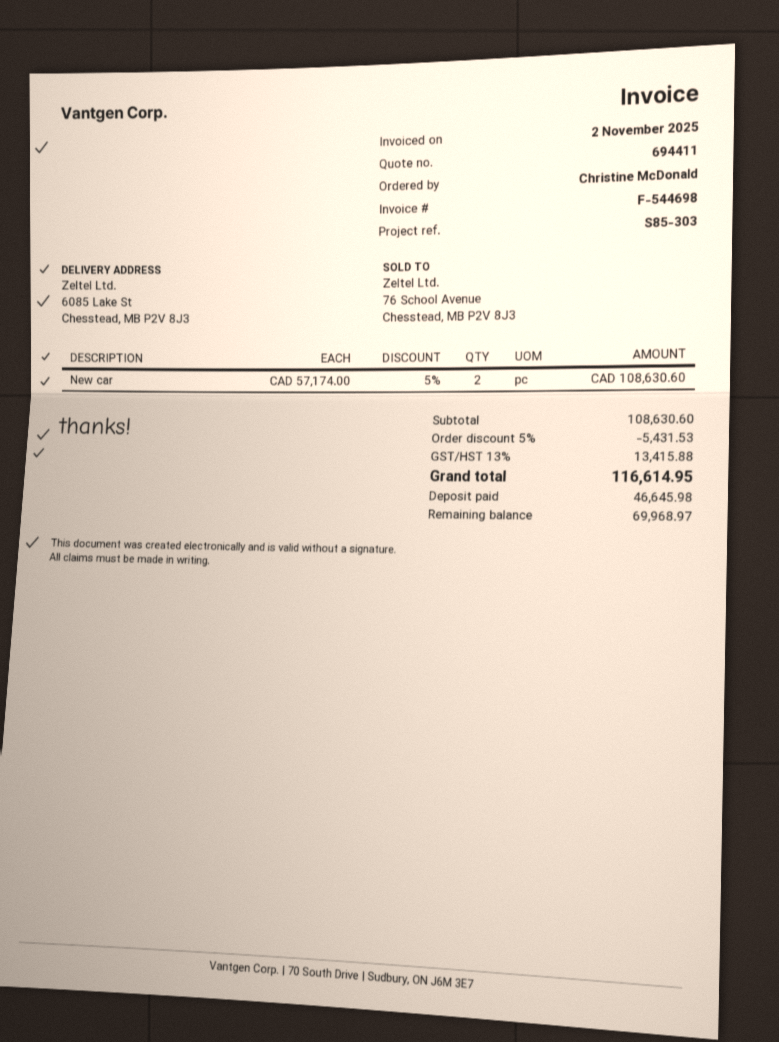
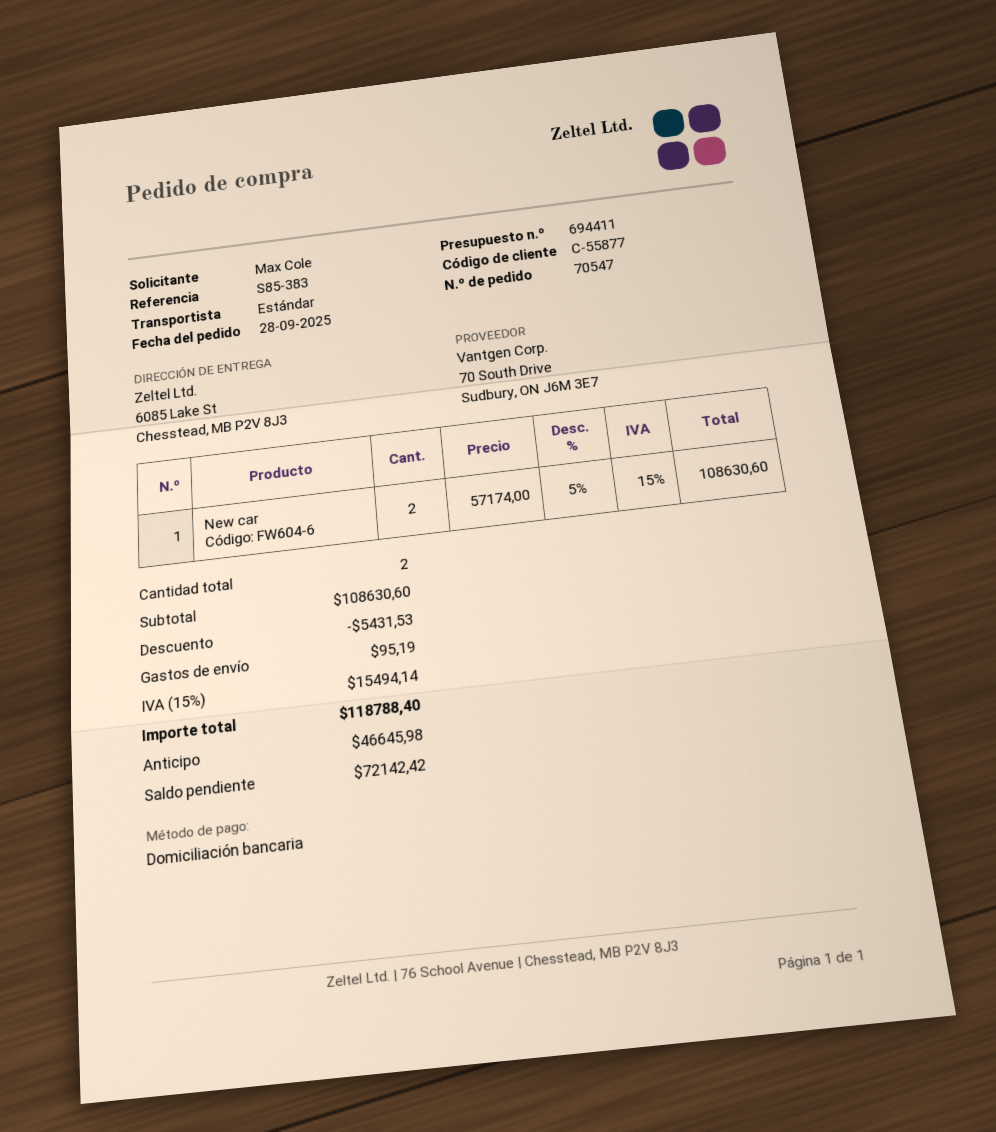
reference: S85-303 -> S85-383
ordered by: Christine McDonald -> Max Cole
shipping: none -> 95.19
tax: 13% = 13415.88 -> 15% = 15494.14
total: 116614.95 -> 118788.40
balance: 69968.97 -> 72142.42

